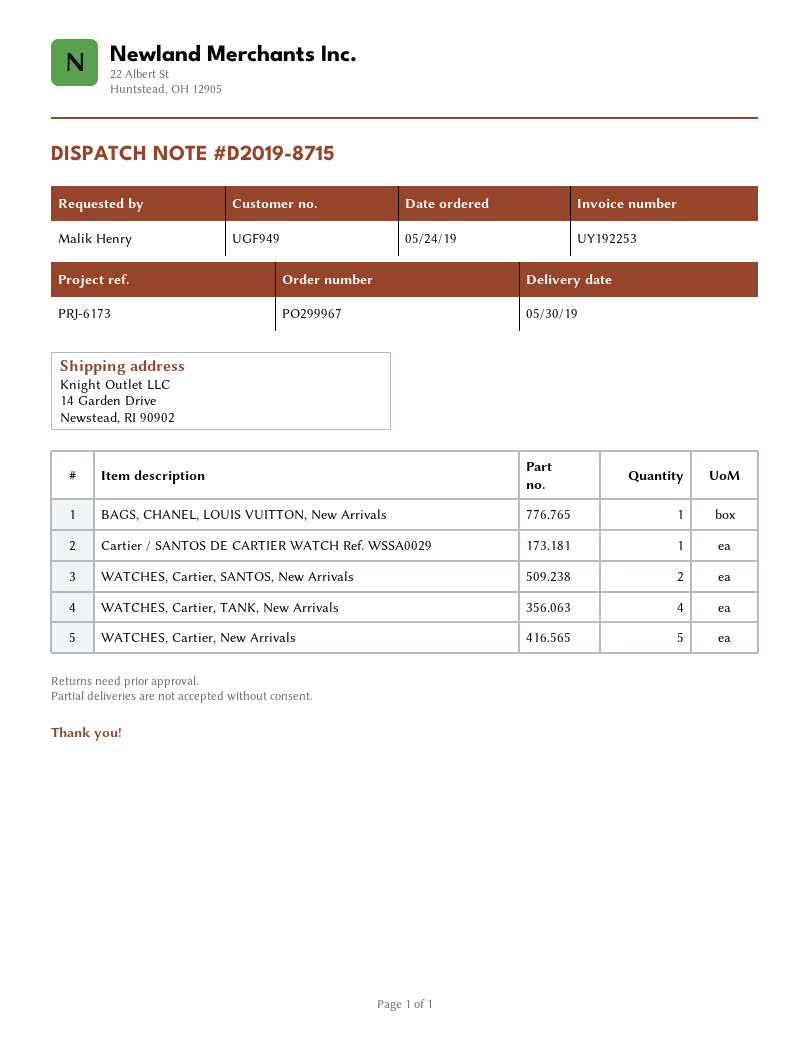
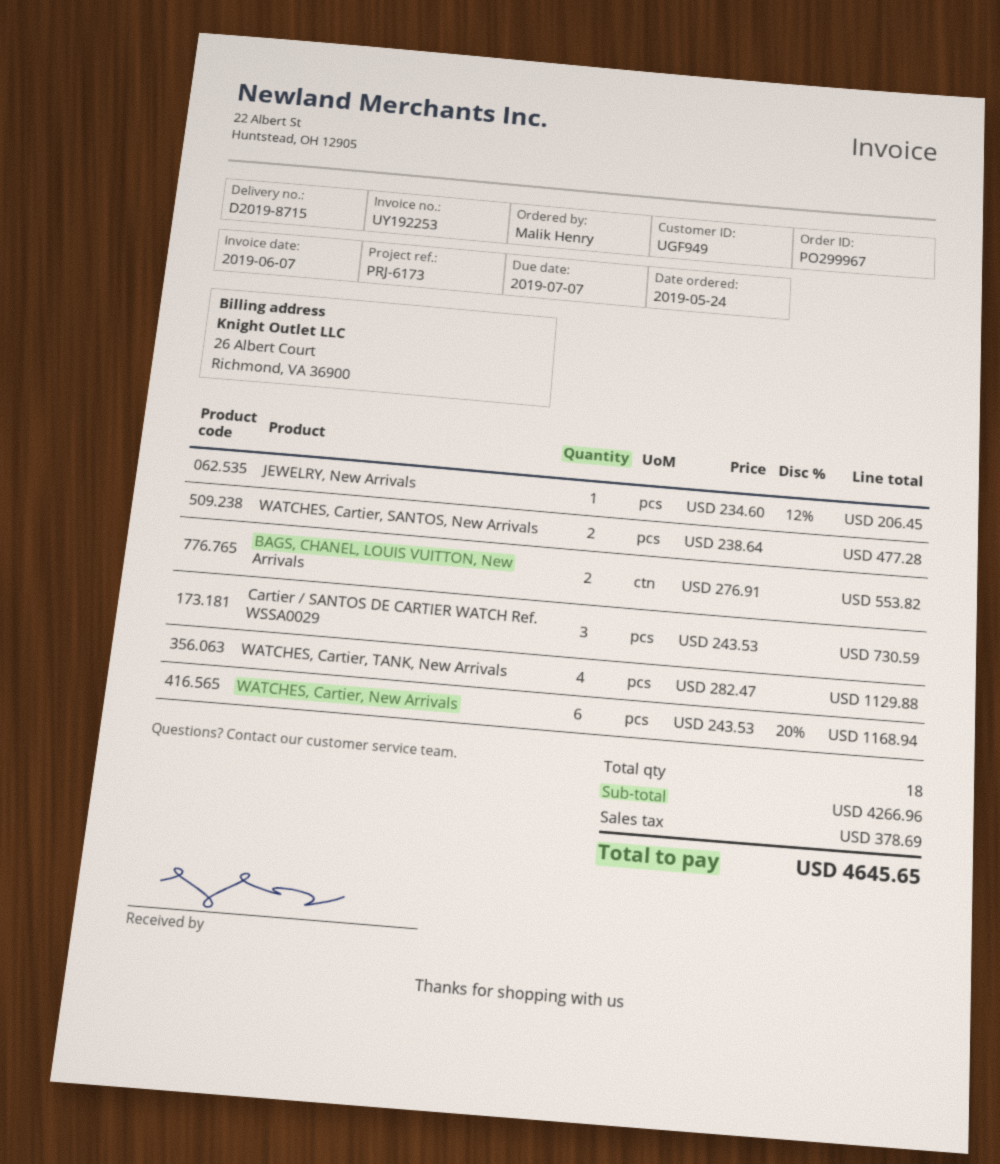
BAGS, CHANEL, LOUIS VUITTON, New Arrivals: 1 -> 2
Cartier / SANTOS DE CARTIER WATCH Ref. WSSA0029: 1 -> 3
WATCHES, Cartier, New Arrivals: 5 -> 6
JEWELRY, New Arrivals: none -> 1

